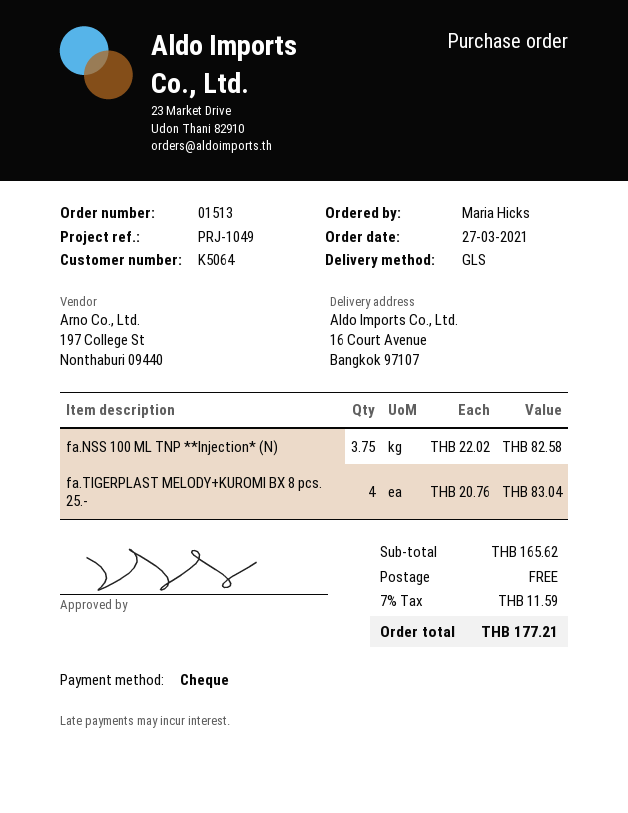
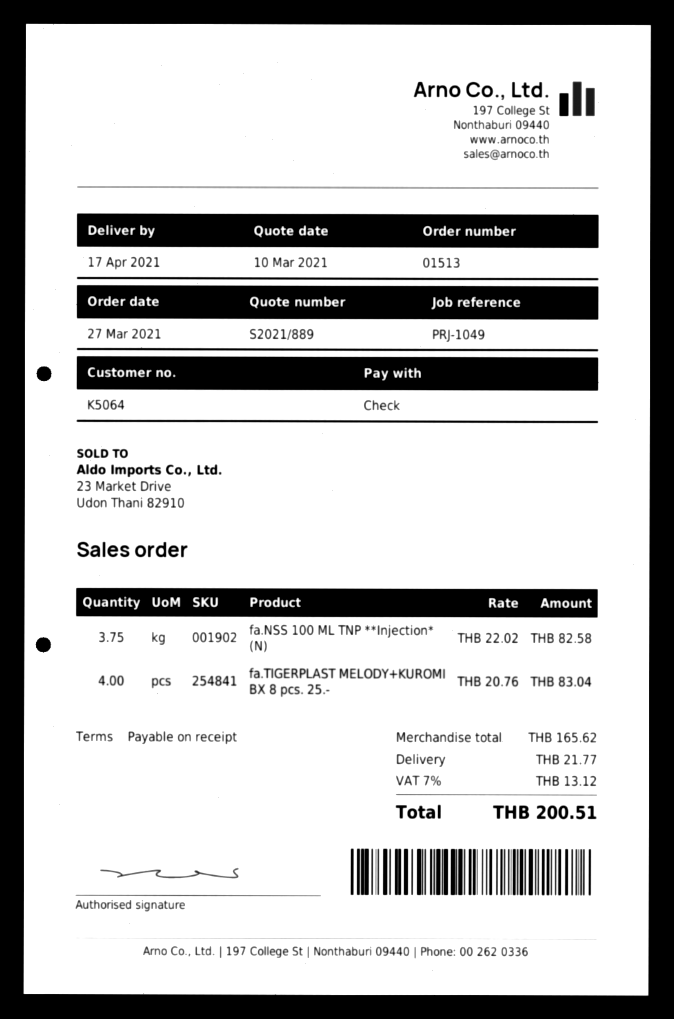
shipping: 0.00 -> 21.77
tax: 7% = 11.59 -> 7% = 13.12
total: 177.21 -> 200.51

